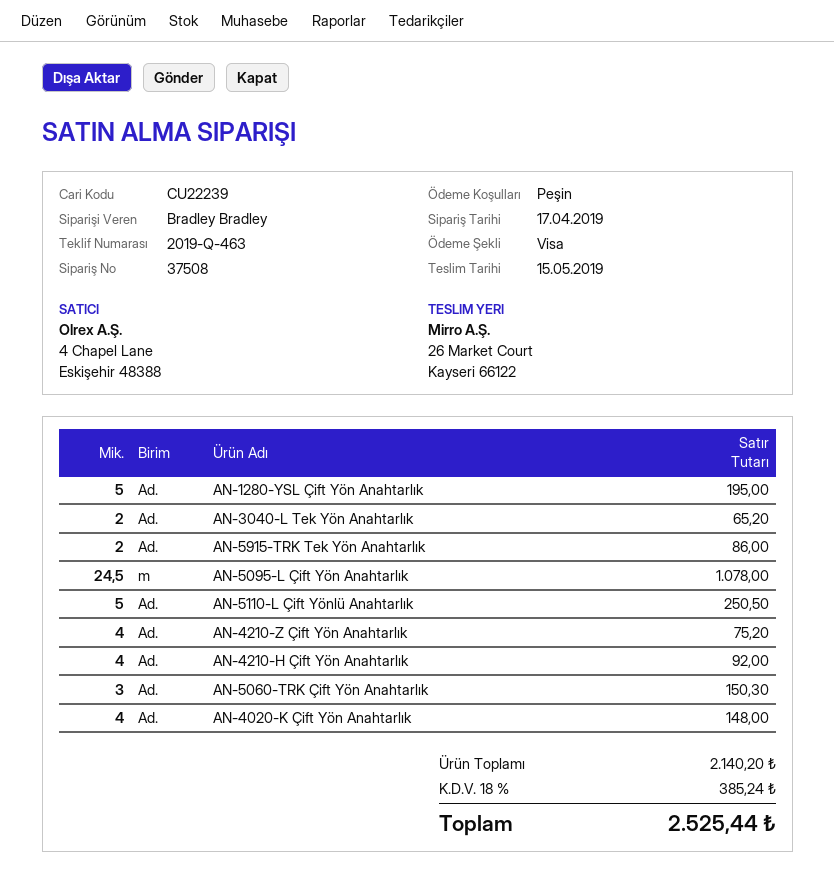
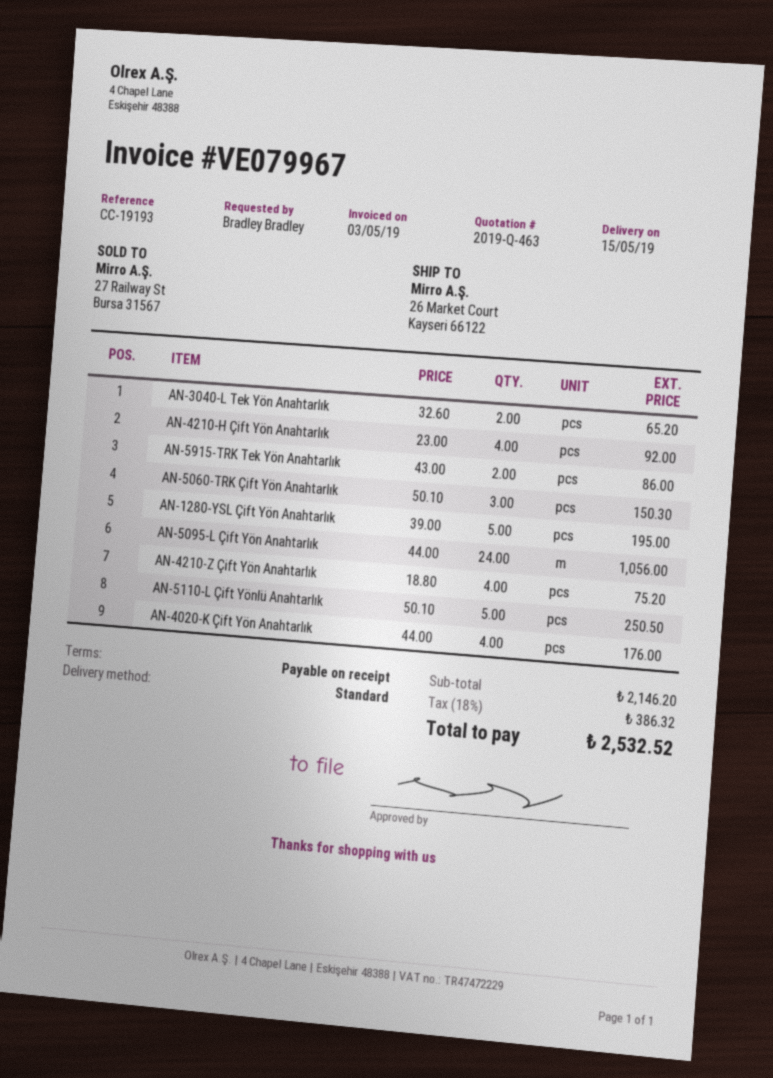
AN-5095-L Çift Yön Anahtarlık: 24.5 for 1078.00 -> 24 for 1056.00
AN-4020-K Çift Yön Anahtarlık: 4 for 148.00 -> 4 for 176.00
subtotal: 2140.20 -> 2146.20
tax: 18% = 385.24 -> 18% = 386.32
total: 2525.44 -> 2532.52

